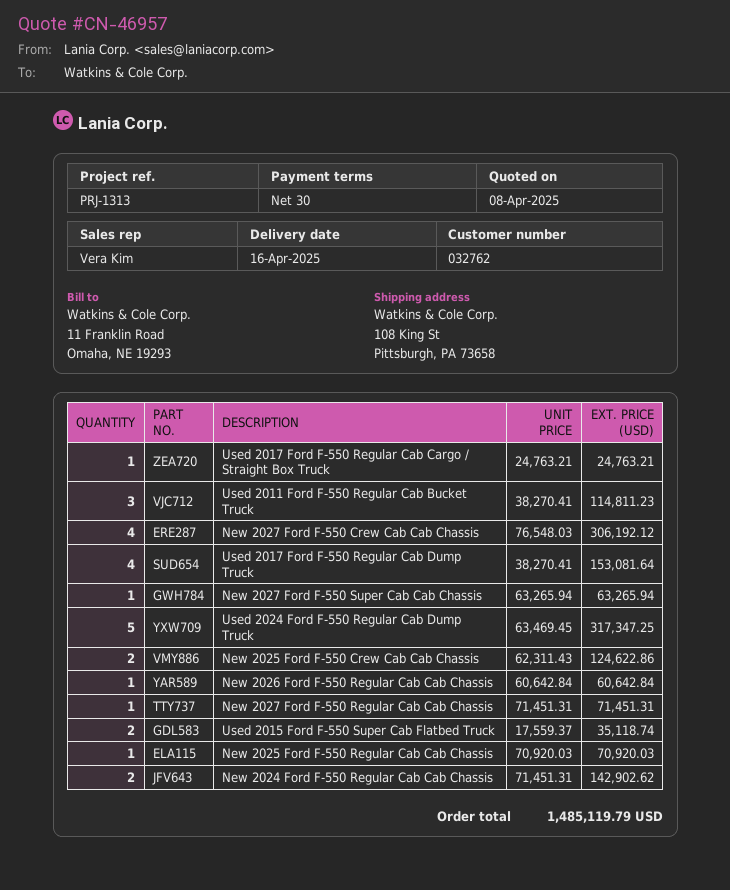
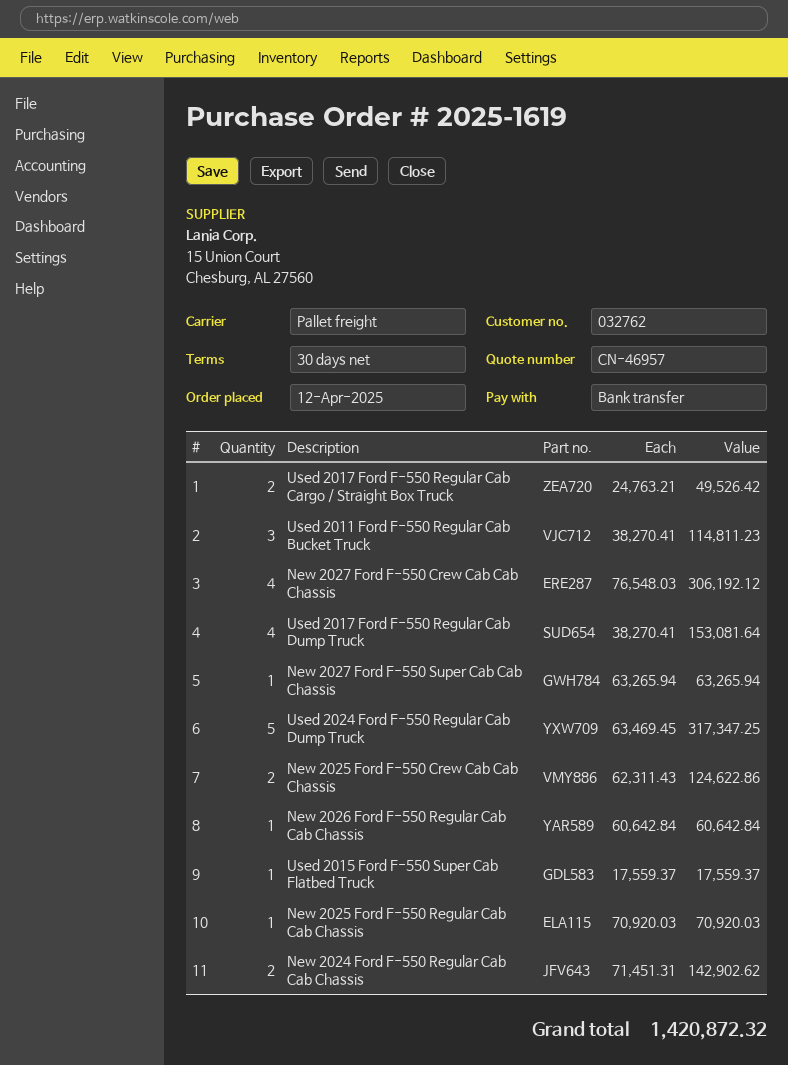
Used 2017 Ford F-550 Regular Cab Cargo / Straight Box Truck: 1 x 24763.21 = 24763.21 -> 2 x 24763.21 = 49526.42
New 2027 Ford F-550 Regular Cab Cab Chassis: 1 x 71451.31 = 71451.31 -> none
Used 2015 Ford F-550 Super Cab Flatbed Truck: 2 x 17559.37 = 35118.74 -> 1 x 17559.37 = 17559.37
total: 1485119.79 -> 1420872.32

